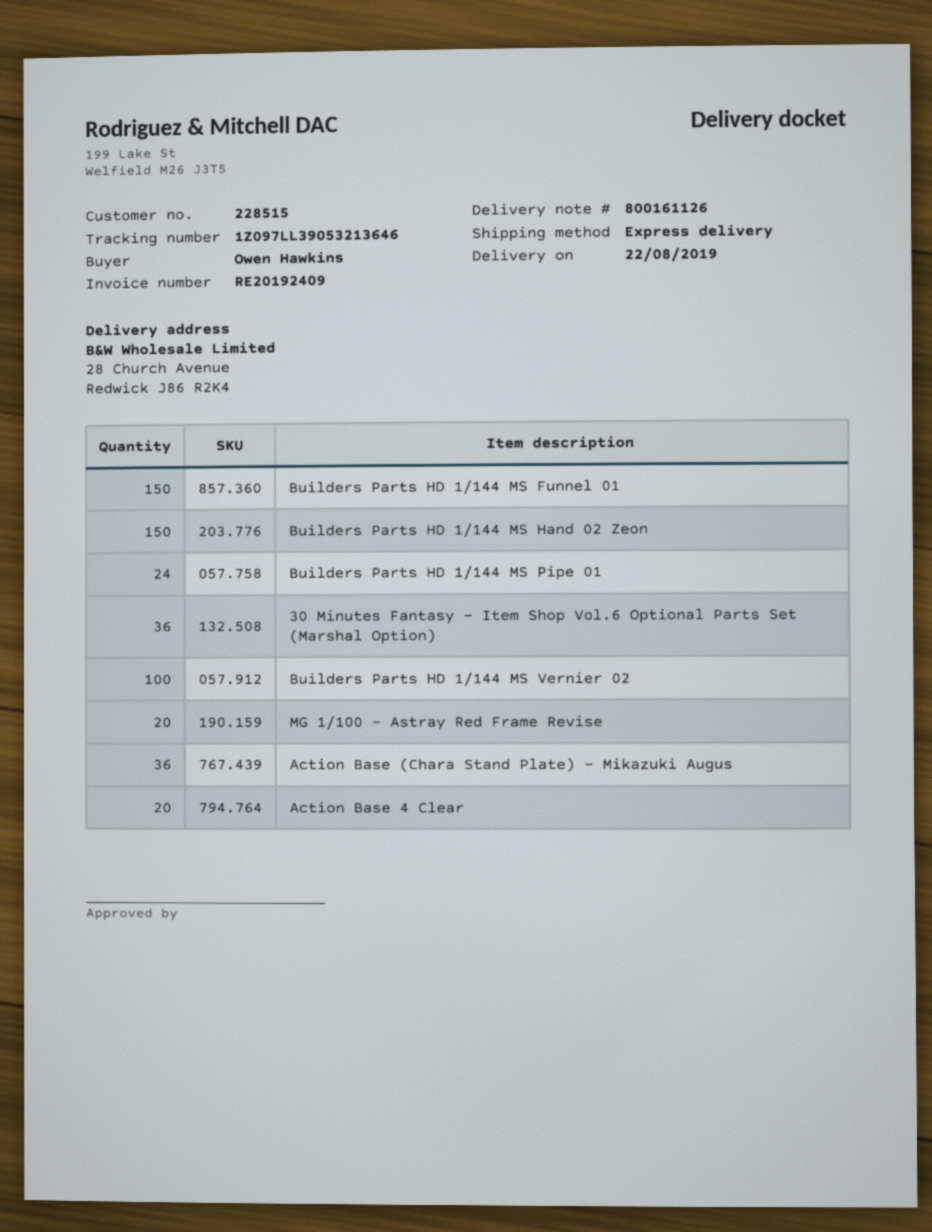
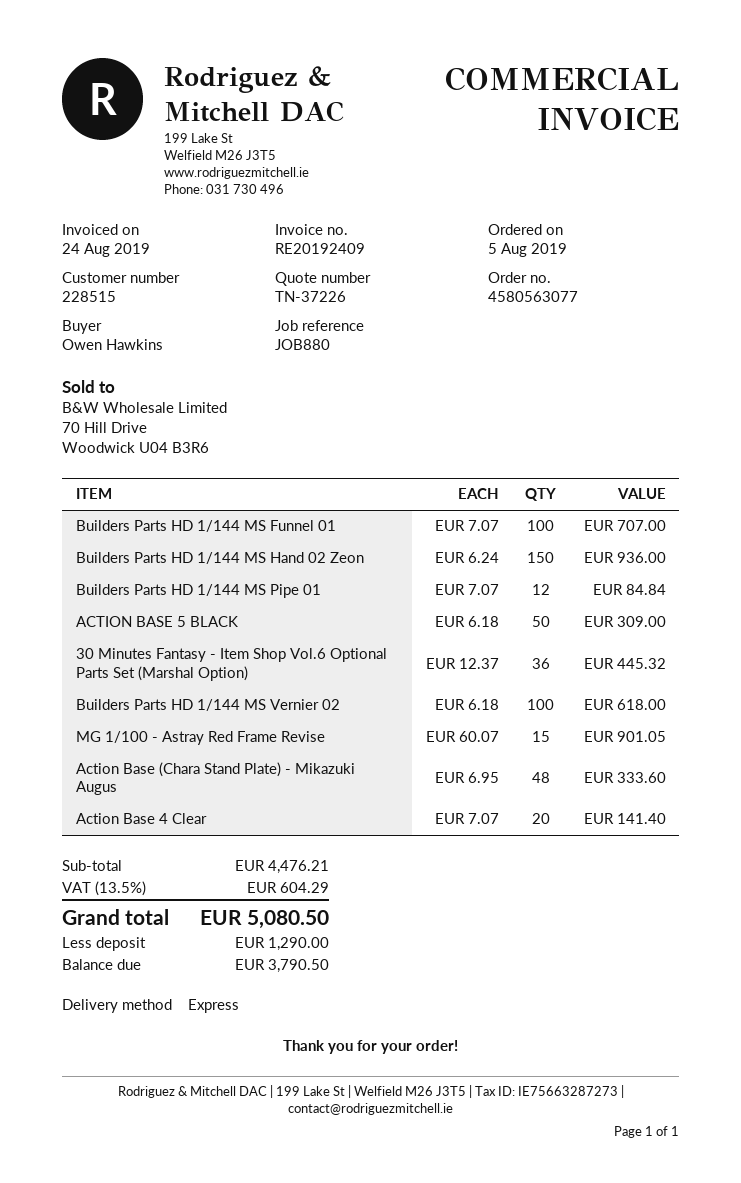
Builders Parts HD 1/144 MS Funnel 01: 150 -> 100
Builders Parts HD 1/144 MS Pipe 01: 24 -> 12
MG 1/100 - Astray Red Frame Revise: 20 -> 15
Action Base (Chara Stand Plate) - Mikazuki Augus: 36 -> 48
ACTION BASE 5 BLACK: none -> 50

